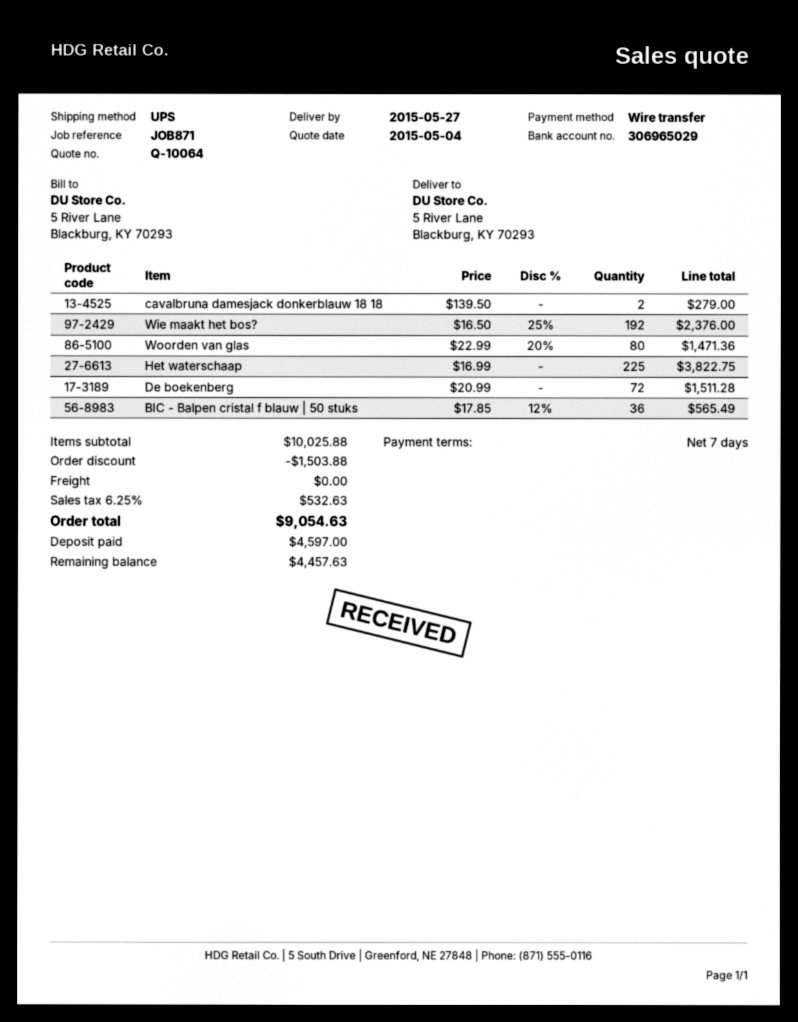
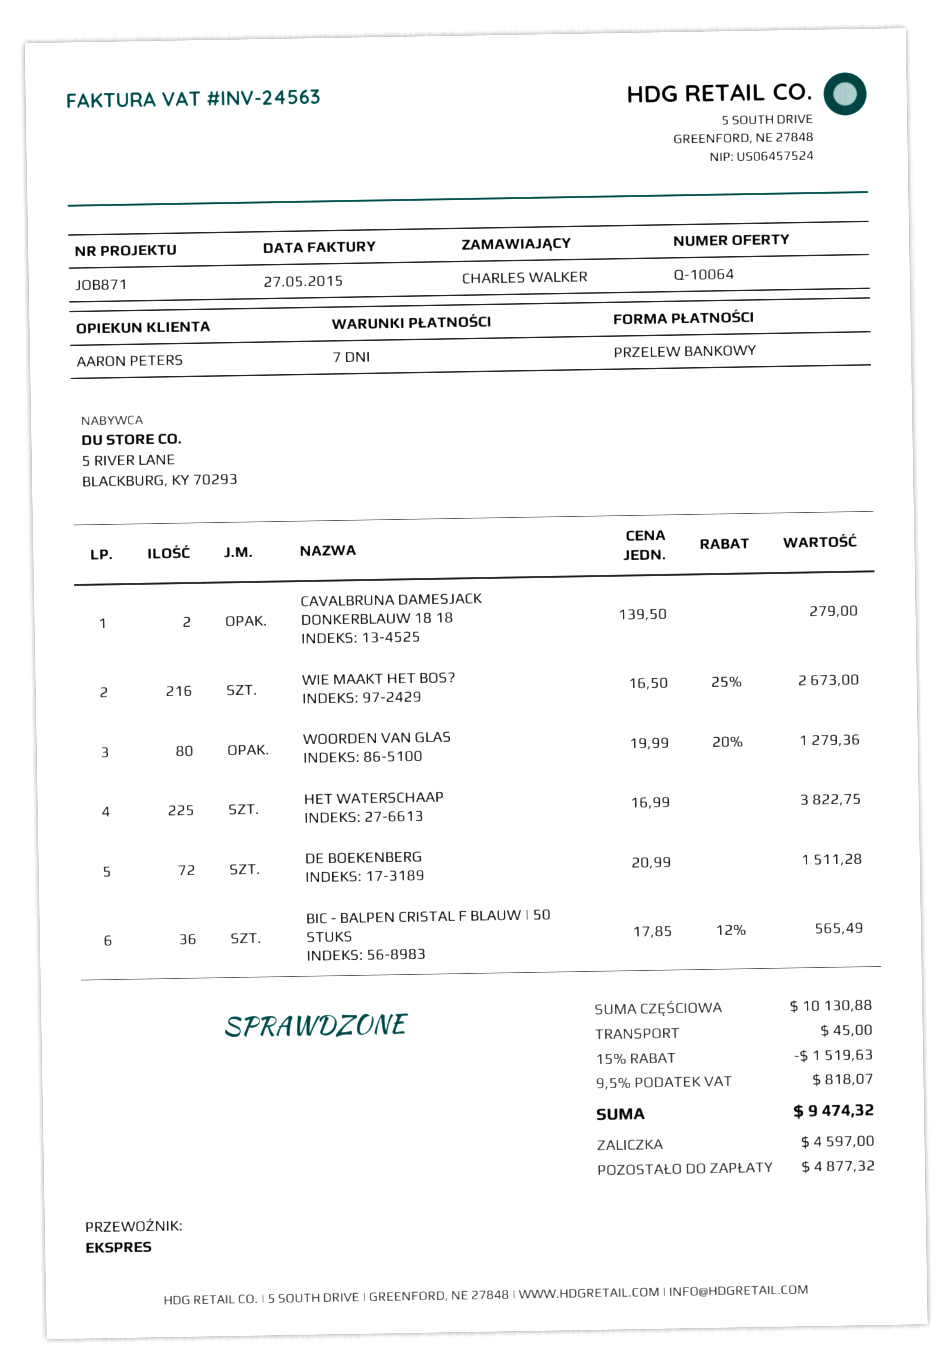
shipping method: UPS -> express
Wie maakt het bos?: 192 x 16.50 - 25% = 2376.00 -> 216 x 16.50 - 25% = 2673.00
Woorden van glas: 80 x 22.99 - 20% = 1471.36 -> 80 x 19.99 - 20% = 1279.36
subtotal: 10025.88 -> 10130.88
discount: 1503.88 -> 1519.63
shipping: 0.00 -> 45.00
tax: 6.25% = 532.63 -> 9.5% = 818.07
total: 9054.63 -> 9474.32
balance: 4457.63 -> 4877.32

